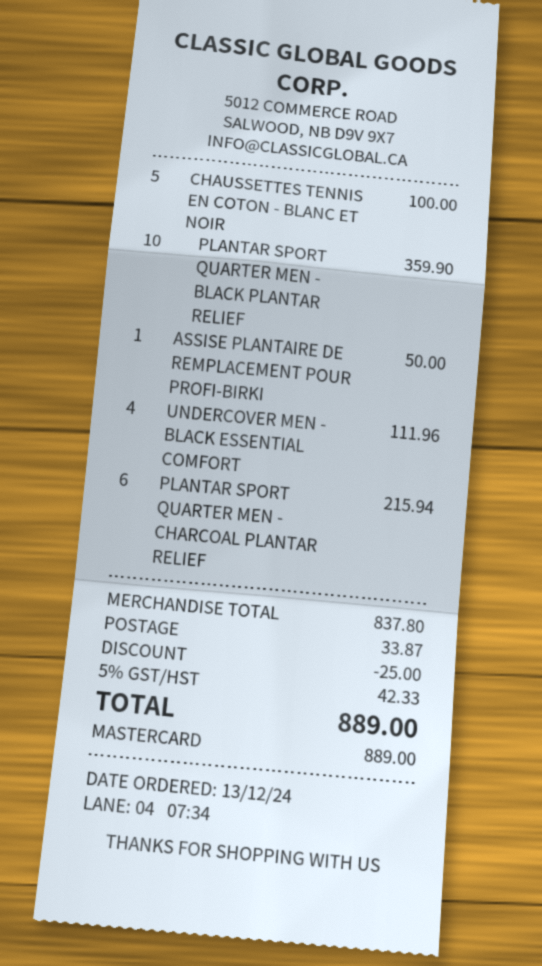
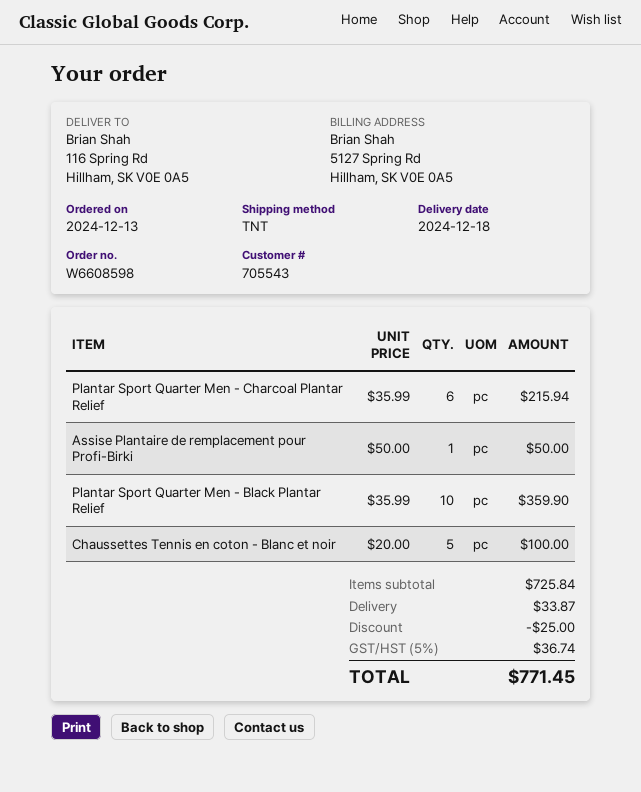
UNDERCOVER MEN - BLACK ESSENTIAL COMFORT: 4 for 111.96 -> none
subtotal: 837.80 -> 725.84
tax: 5% = 42.33 -> 5% = 36.74
total: 889.00 -> 771.45

